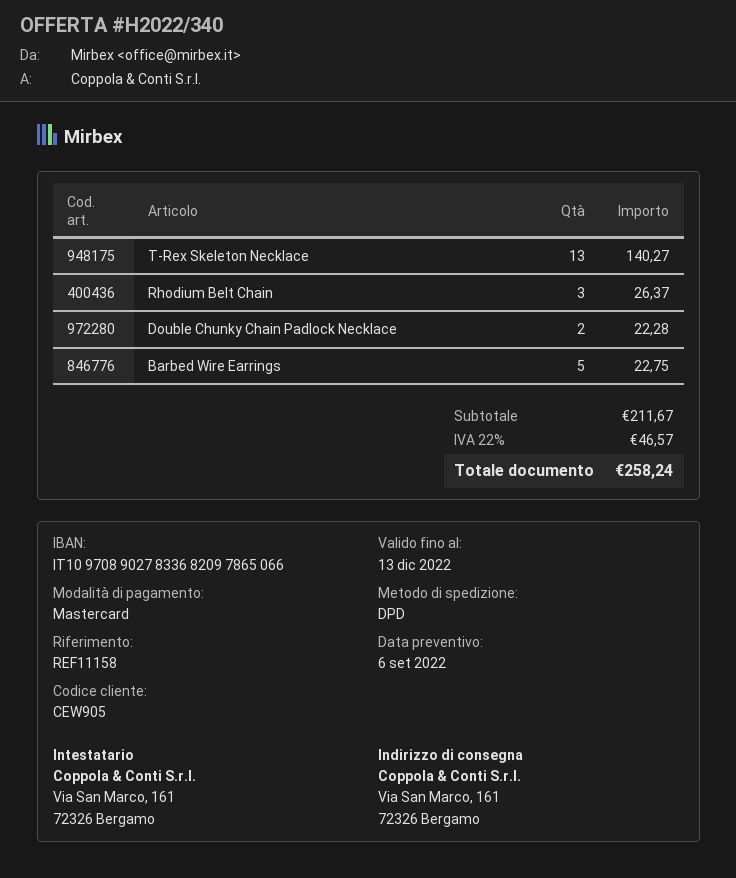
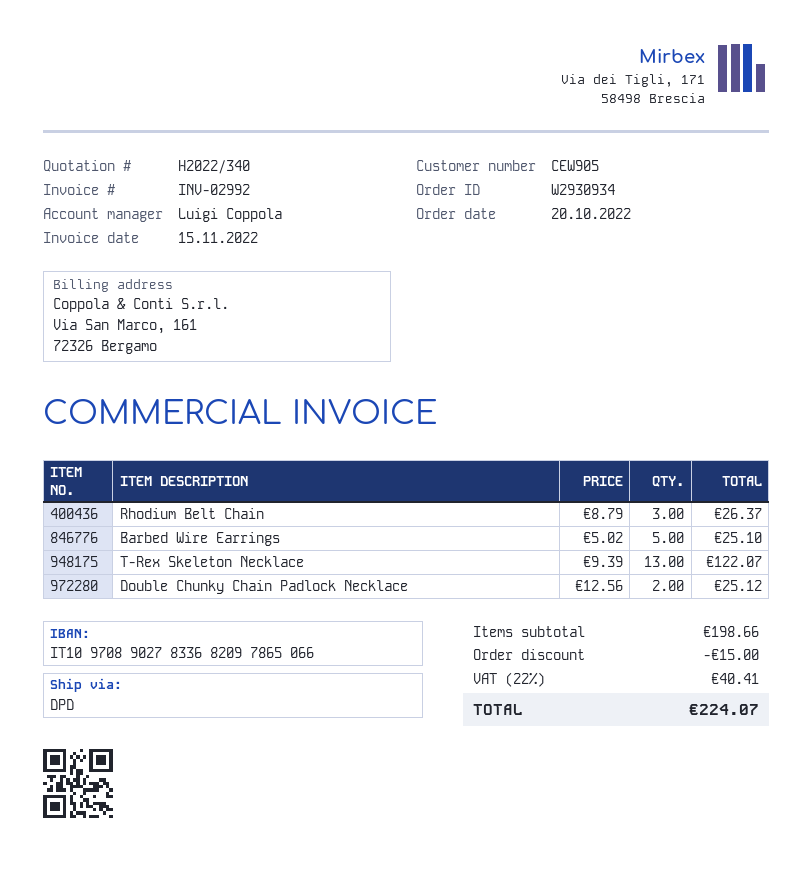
T-Rex Skeleton Necklace: 13 for 140.27 -> 13 for 122.07
Double Chunky Chain Padlock Necklace: 2 for 22.28 -> 2 for 25.12
Barbed Wire Earrings: 5 for 22.75 -> 5 for 25.10
subtotal: 211.67 -> 198.66
discount: none -> 15.00
tax: 22% = 46.57 -> 22% = 40.41
total: 258.24 -> 224.07

